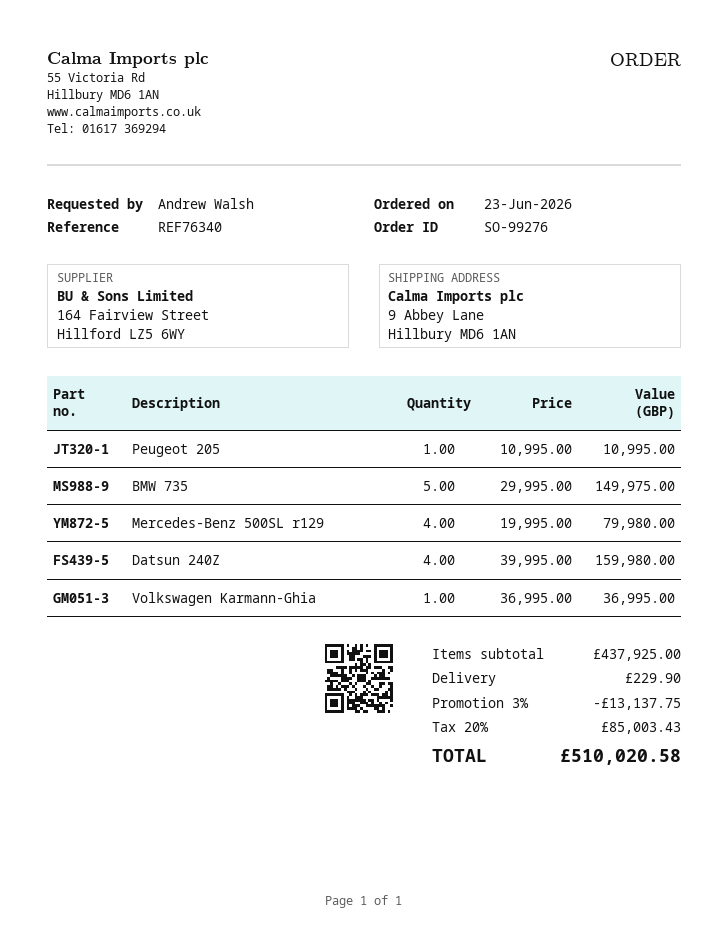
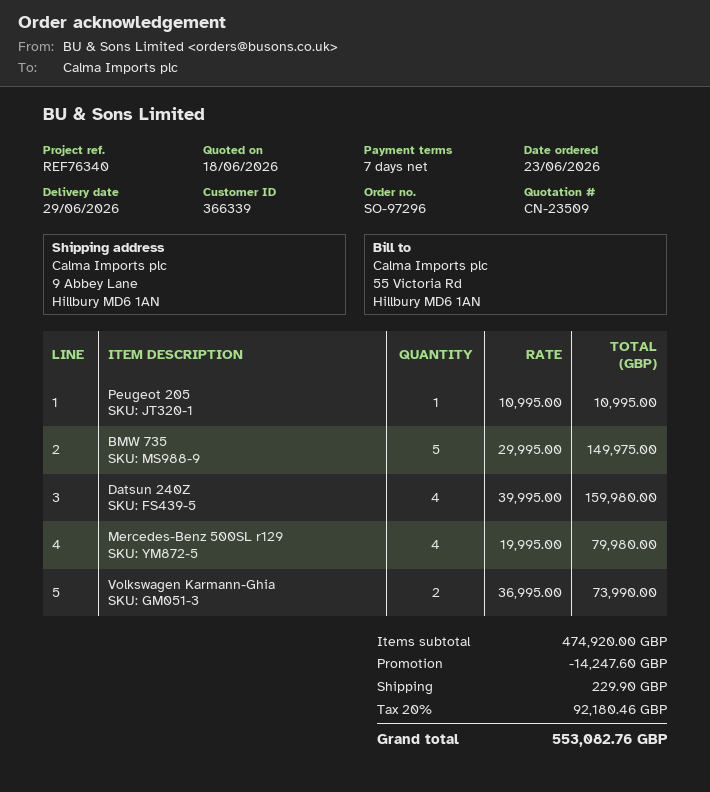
order number: SO-99276 -> SO-97296
Volkswagen Karmann-Ghia: 1 x 36995.00 = 36995.00 -> 2 x 36995.00 = 73990.00
subtotal: 437925.00 -> 474920.00
discount: 13137.75 -> 14247.60
tax: 20% = 85003.43 -> 20% = 92180.46
total: 510020.58 -> 553082.76

